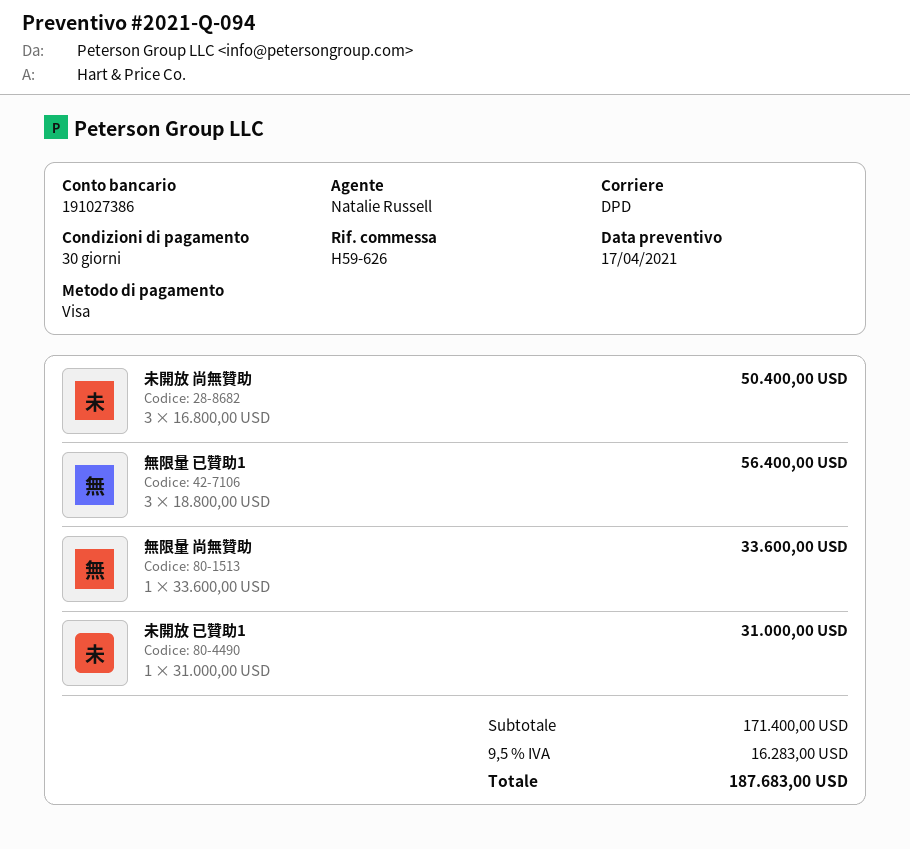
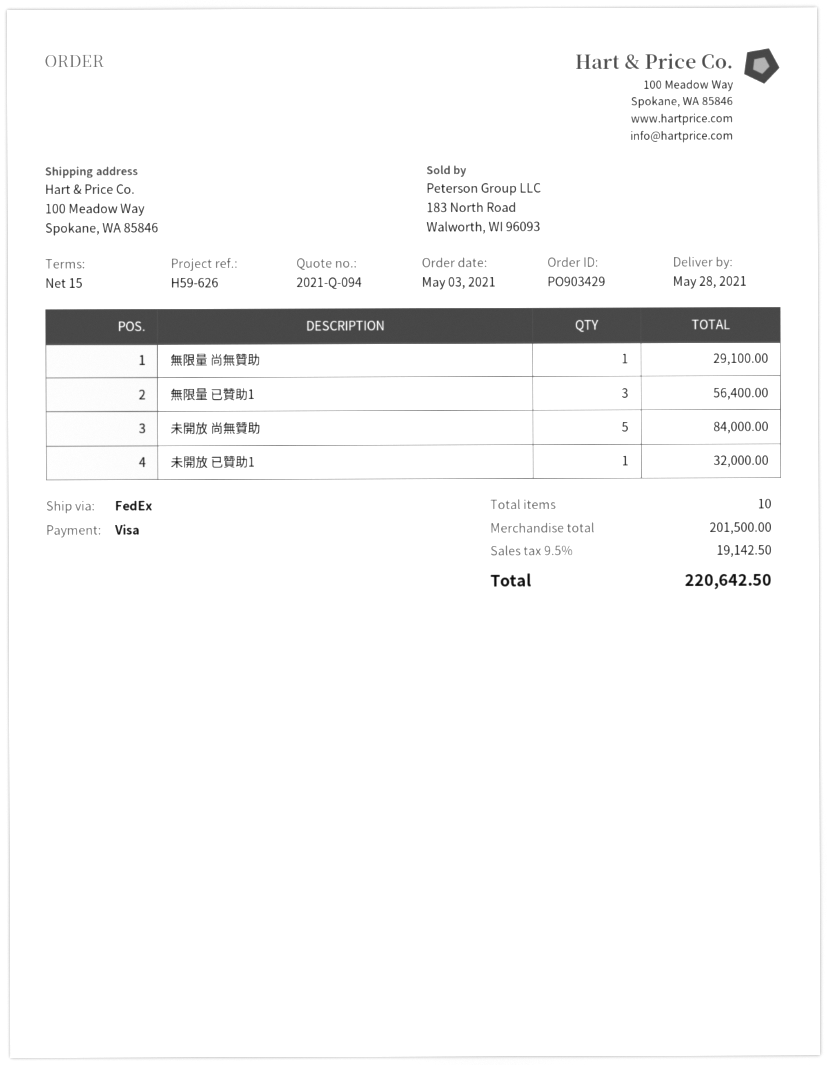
payment terms: 30 days -> 15 days
shipping method: DPD -> FedEx
未開放 尚無贊助: 3 for 50400.00 -> 5 for 84000.00
無限量 尚無贊助: 1 for 33600.00 -> 1 for 29100.00
未開放 已贊助1: 1 for 31000.00 -> 1 for 32000.00
subtotal: 171400.00 -> 201500.00
tax: 9.5% = 16283.00 -> 9.5% = 19142.50
total: 187683.00 -> 220642.50

